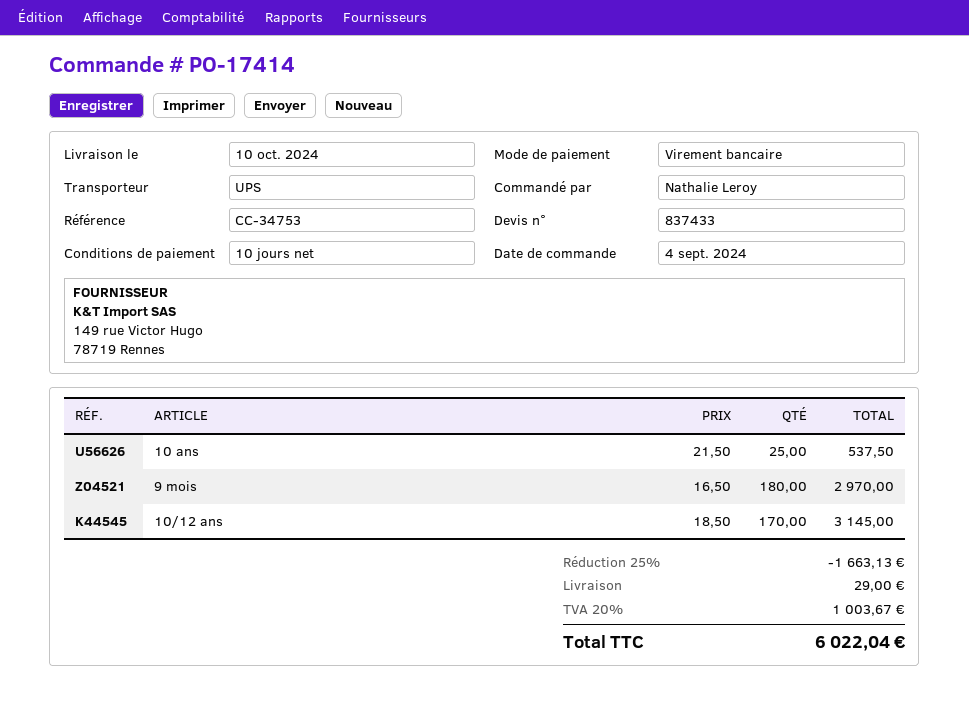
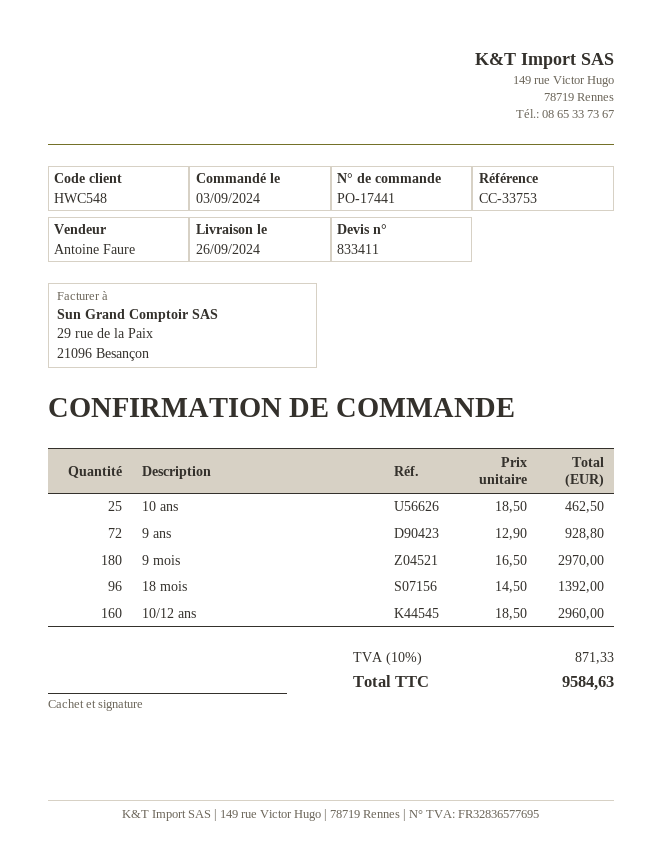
quote number: 837433 -> 833411
order number: PO-17414 -> PO-17441
order date: 2024-09-04 -> 2024-09-03
delivery date: 2024-10-10 -> 2024-09-26
reference: CC-34753 -> CC-33753
10 ans: 25 x 21.50 = 537.50 -> 25 x 18.50 = 462.50
10/12 ans: 170 x 18.50 = 3145.00 -> 160 x 18.50 = 2960.00
9 ans: none -> 72 x 12.90 = 928.80
18 mois: none -> 96 x 14.50 = 1392.00
discount: 25% = 1663.13 -> none
shipping: 29.00 -> none
tax: 20% = 1003.67 -> 10% = 871.33
total: 6022.04 -> 9584.63

